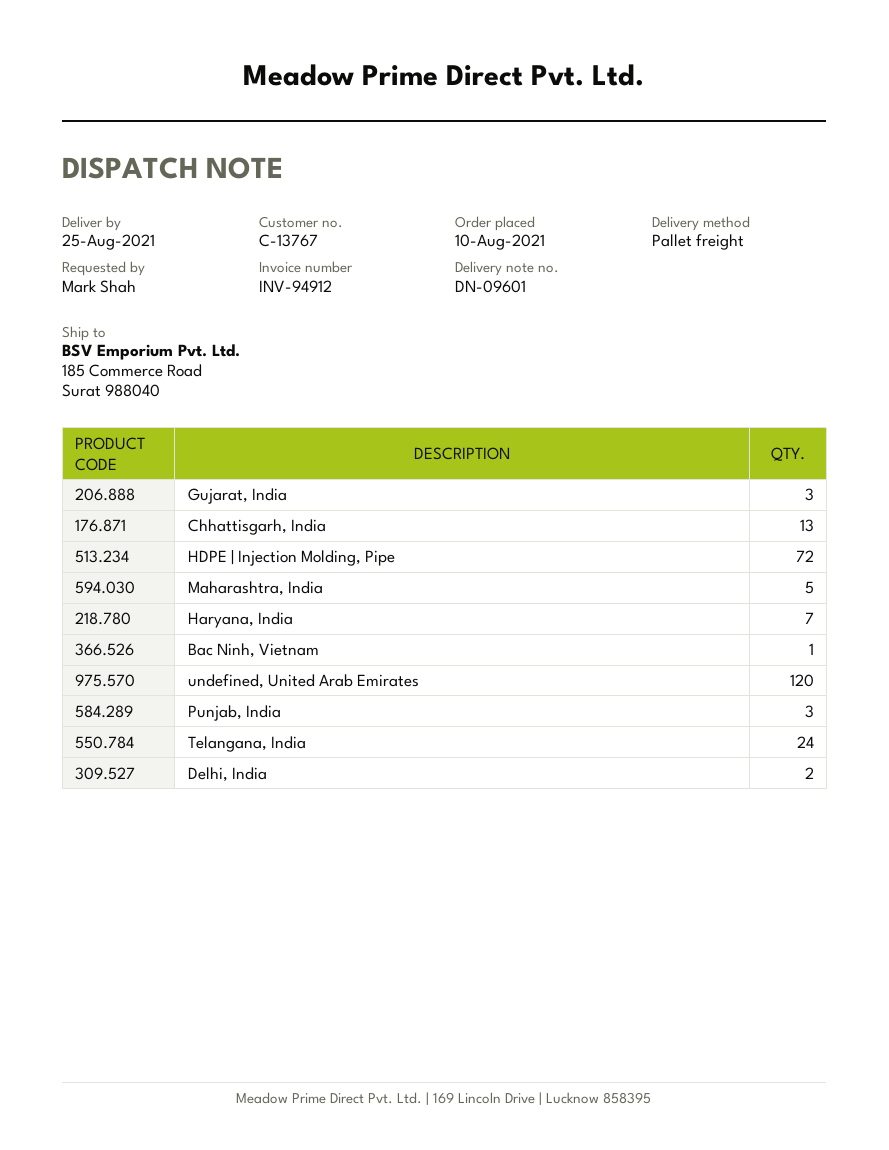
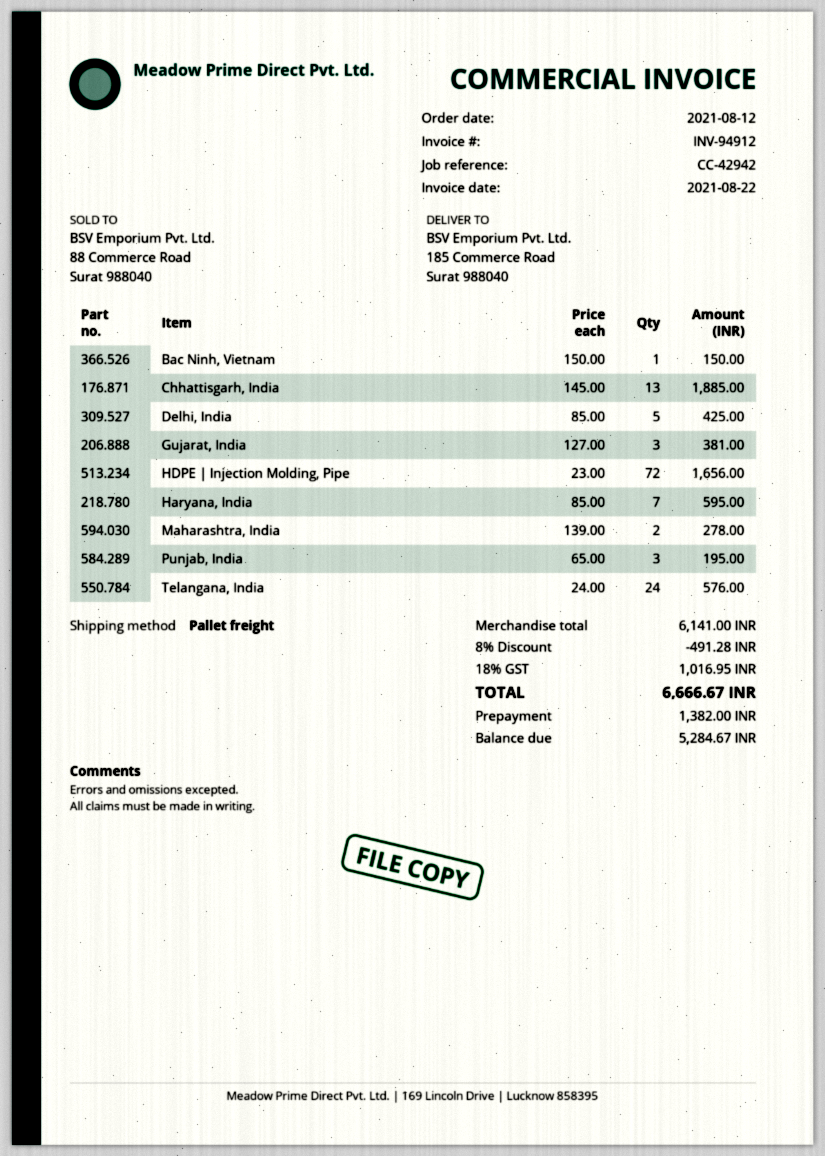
order date: 2021-08-10 -> 2021-08-12
Maharashtra, India: 5 -> 2
undefined, United Arab Emirates: 120 -> none
Delhi, India: 2 -> 5

